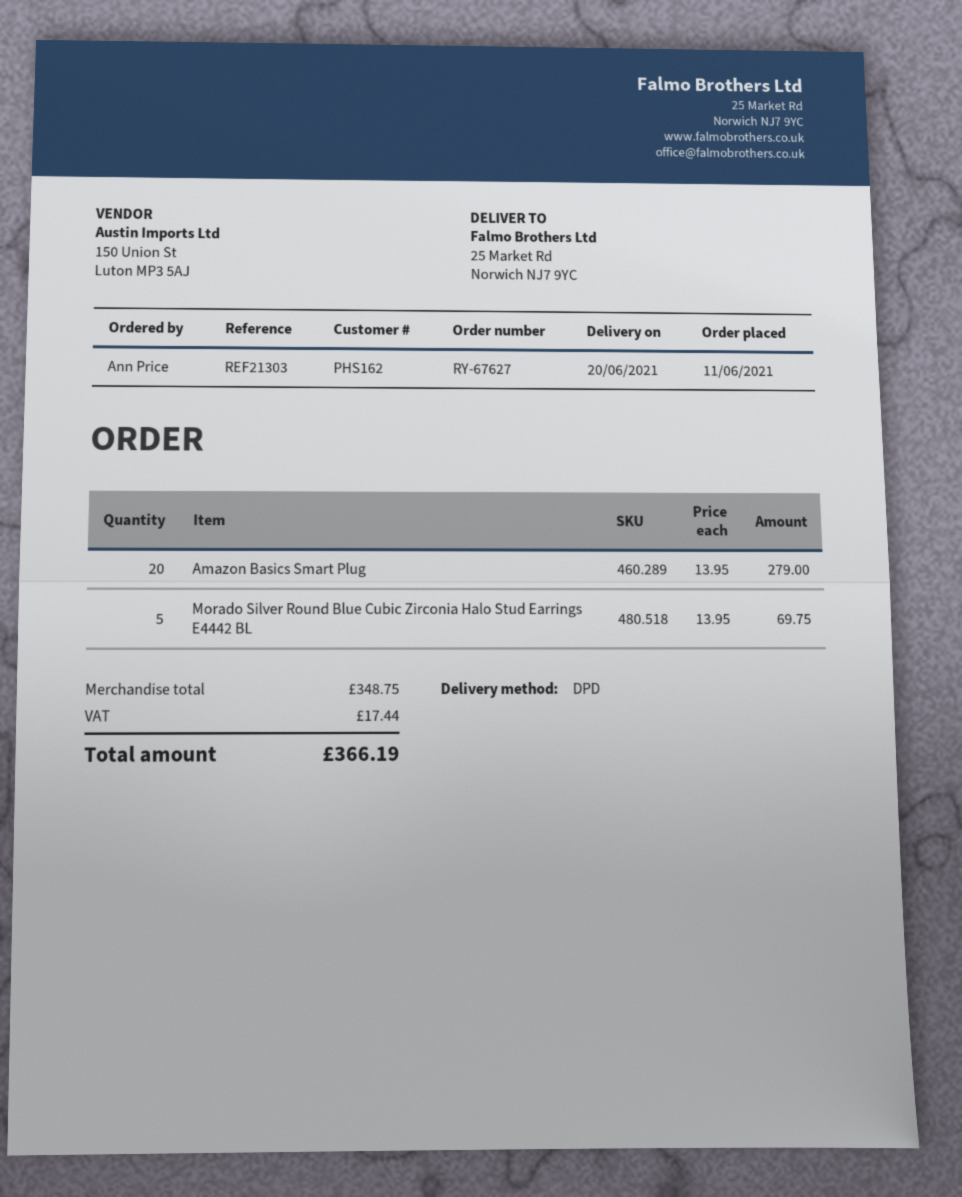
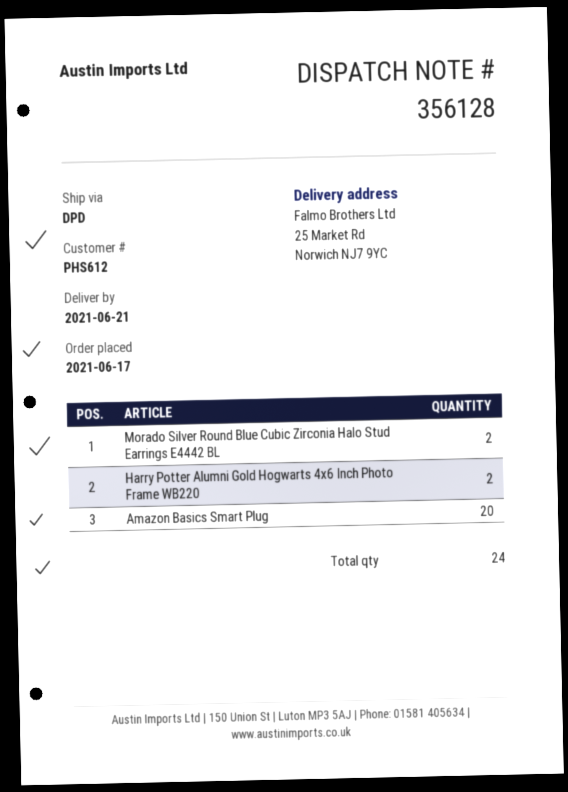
order date: 2021-06-11 -> 2021-06-17
delivery date: 2021-06-20 -> 2021-06-21
customer number: PHS162 -> PHS612
Morado Silver Round Blue Cubic Zirconia Halo Stud Earrings E4442 BL: 5 -> 2
Harry Potter Alumni Gold Hogwarts 4x6 Inch Photo Frame WB220: none -> 2

